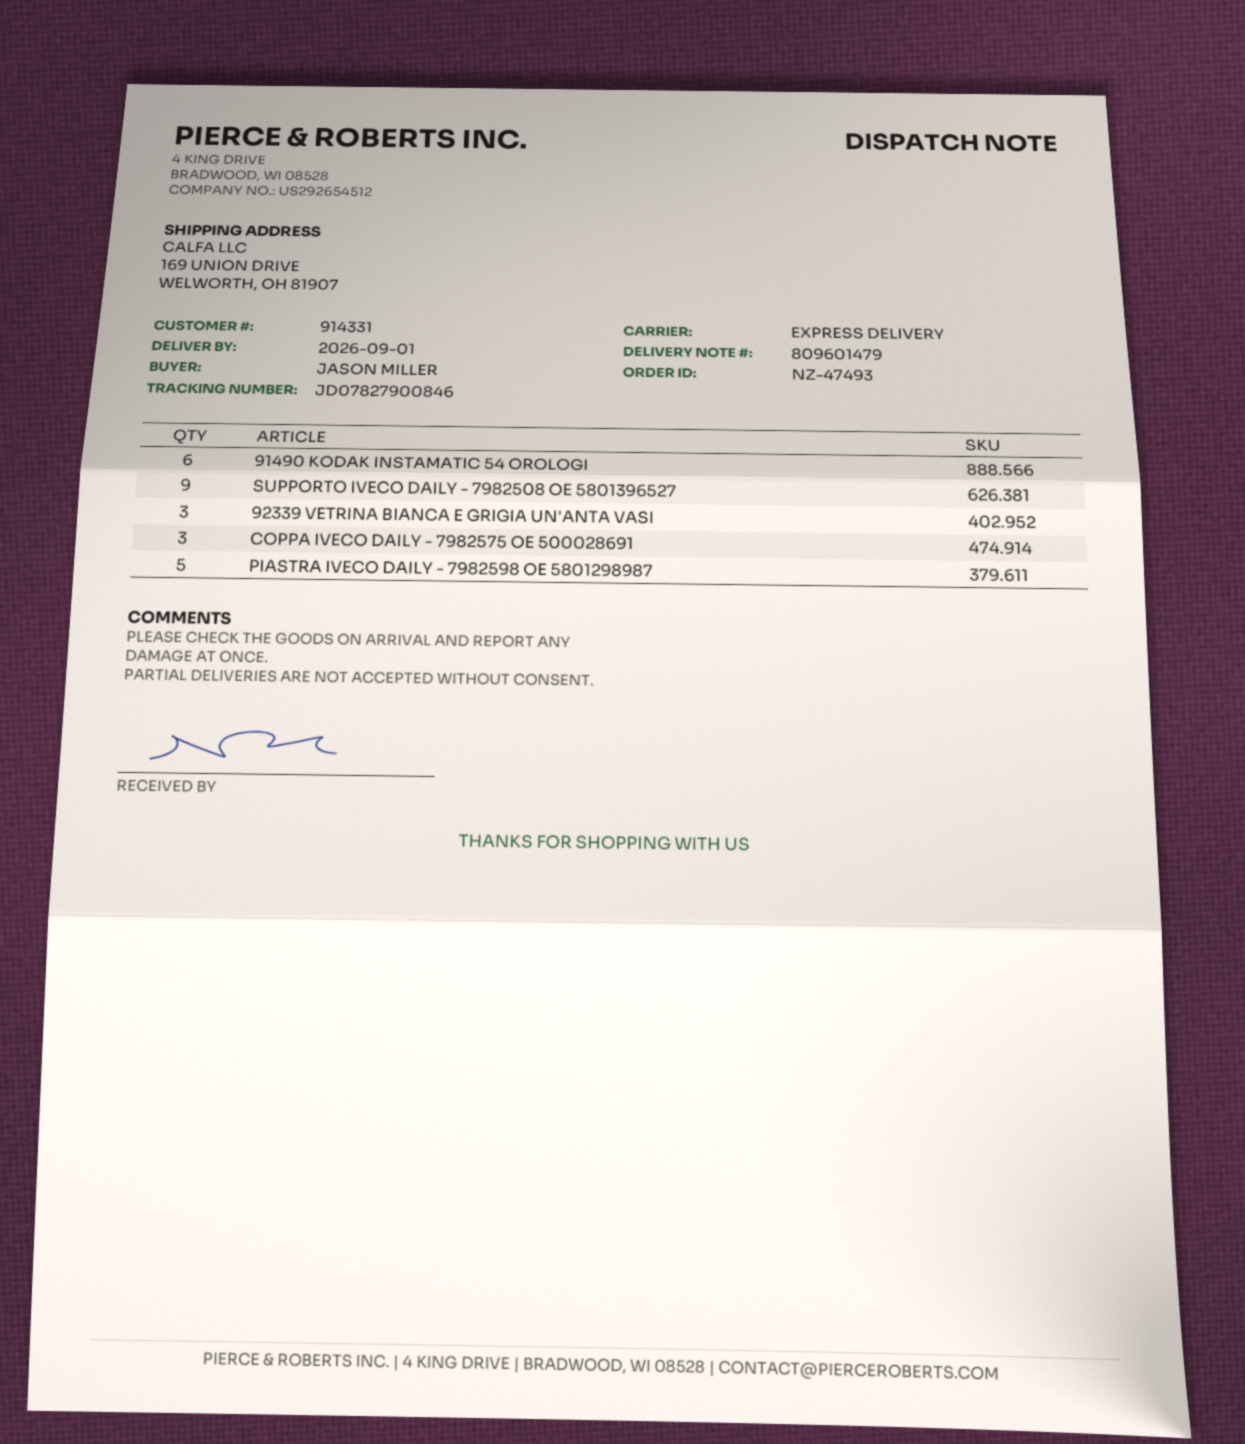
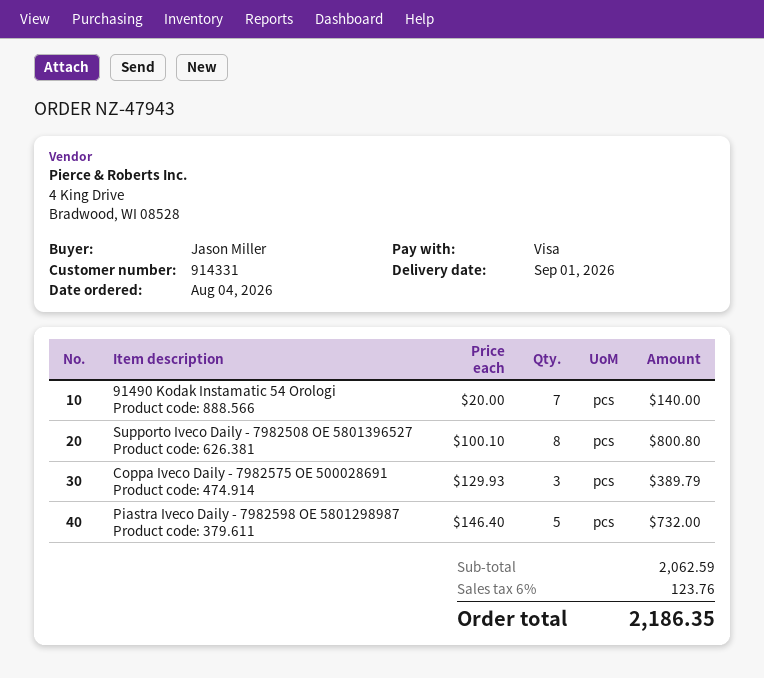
order number: NZ-47493 -> NZ-47943
91490 KODAK INSTAMATIC 54 OROLOGI: 6 -> 7
SUPPORTO IVECO DAILY - 7982508 OE 5801396527: 9 -> 8
92339 VETRINA BIANCA E GRIGIA UN'ANTA VASI: 3 -> none

